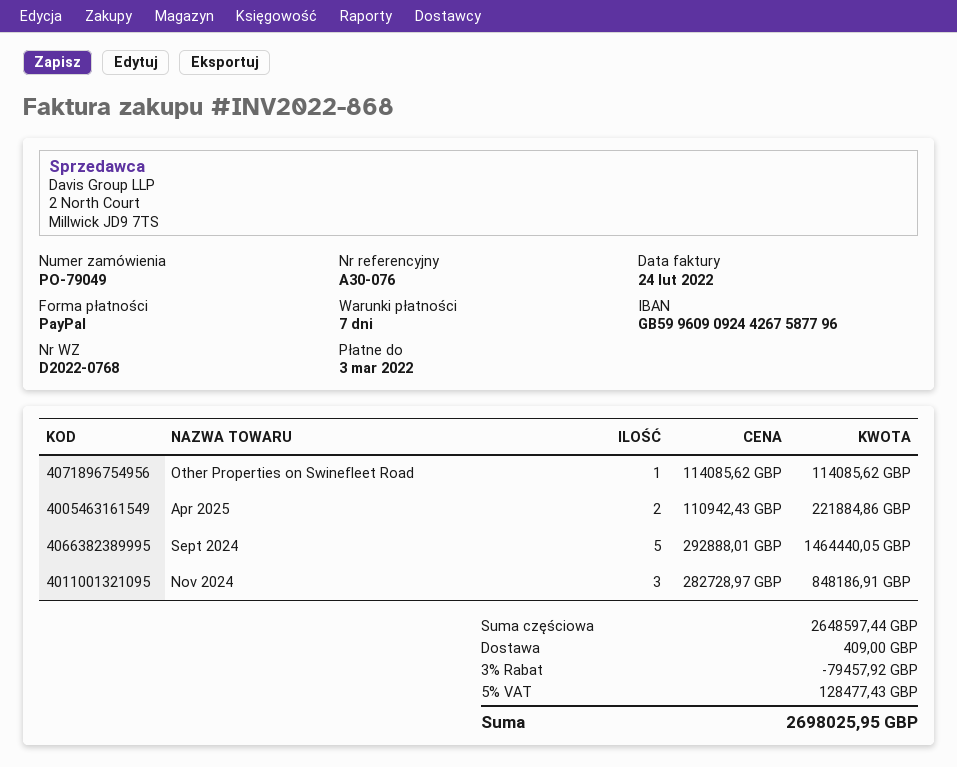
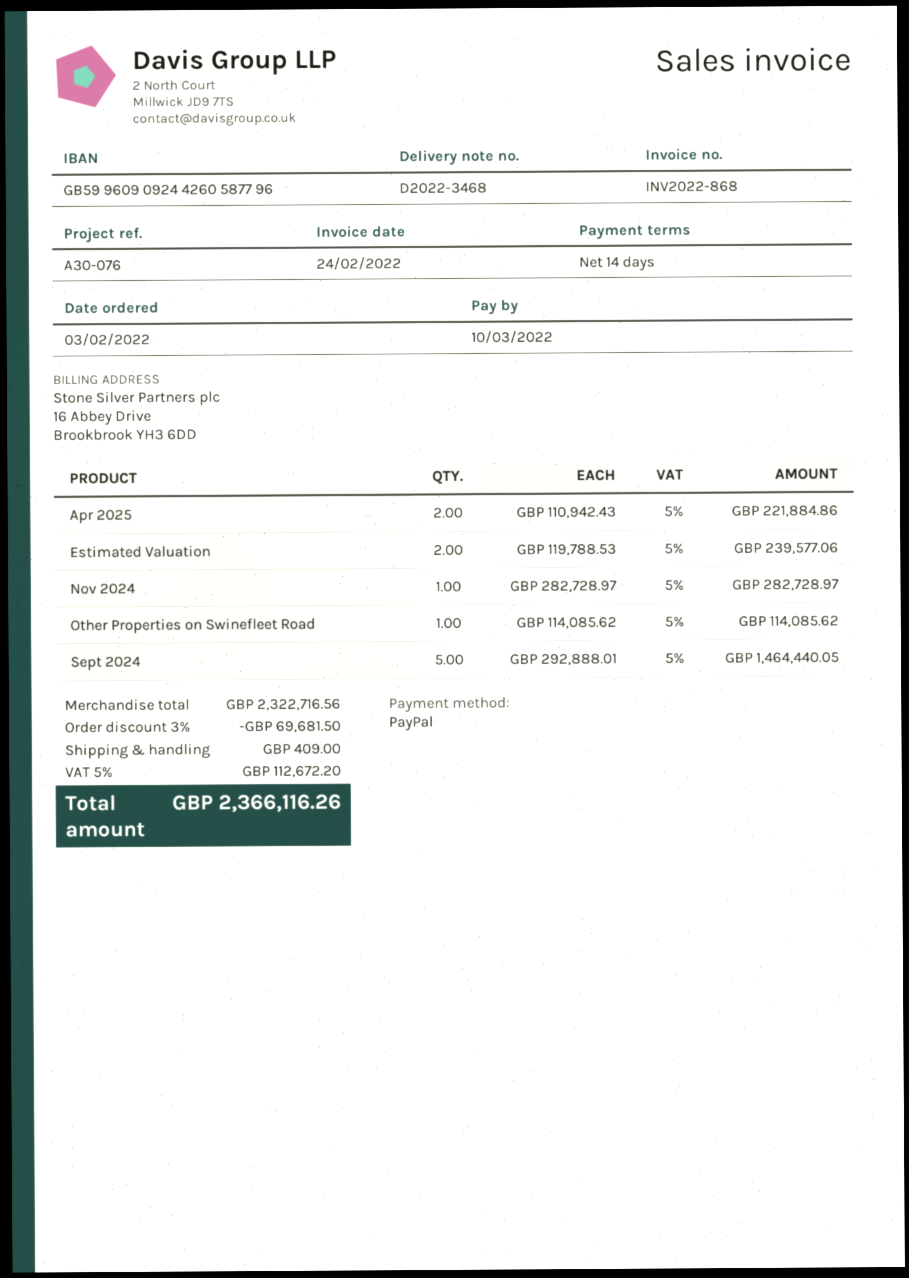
delivery note number: D2022-0768 -> D2022-3468
payment terms: 7 days -> 14 days
due date: 2022-03-03 -> 2022-03-10
bank account: GB59960909244267587796 -> GB59960909244260587796
Nov 2024: 3 x 282728.97 = 848186.91 -> 1 x 282728.97 = 282728.97
Estimated Valuation: none -> 2 x 119788.53 = 239577.06
subtotal: 2648597.44 -> 2322716.56
discount: 3% = 79457.92 -> 3% = 69681.50
tax: 5% = 128477.43 -> 5% = 112672.20
total: 2698025.95 -> 2366116.26

